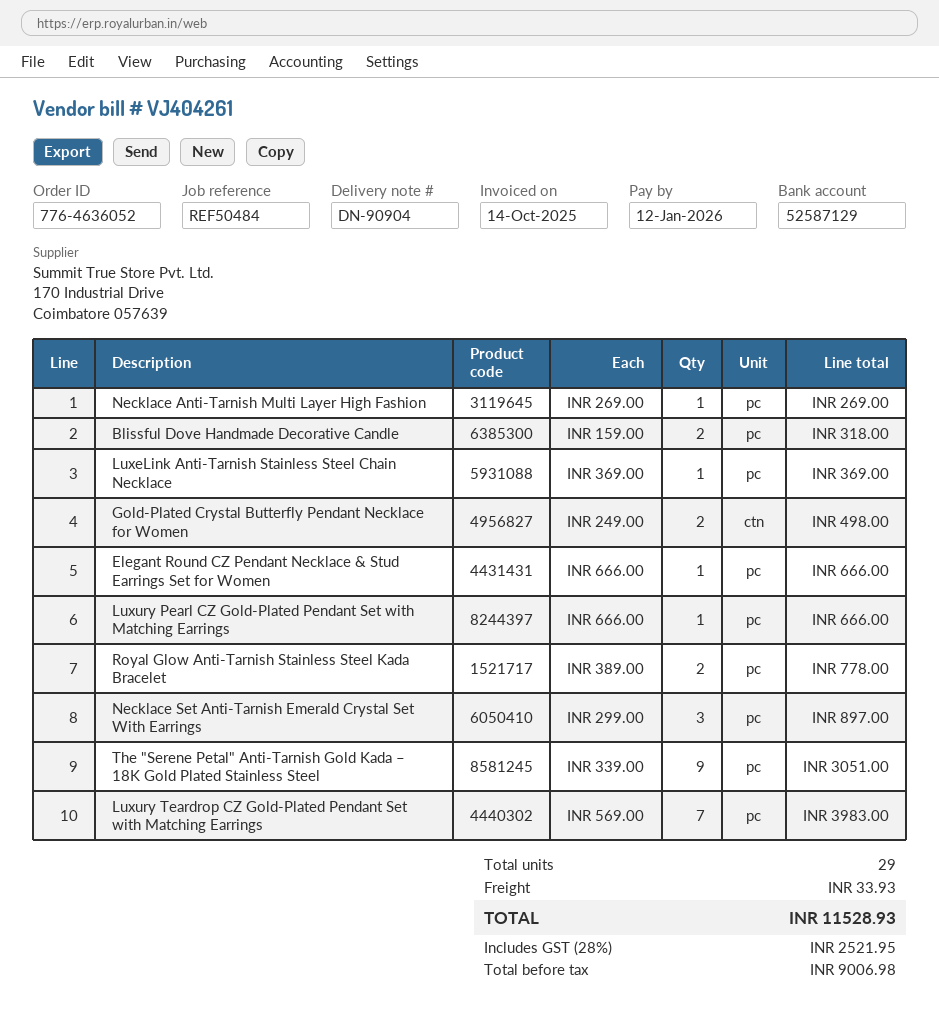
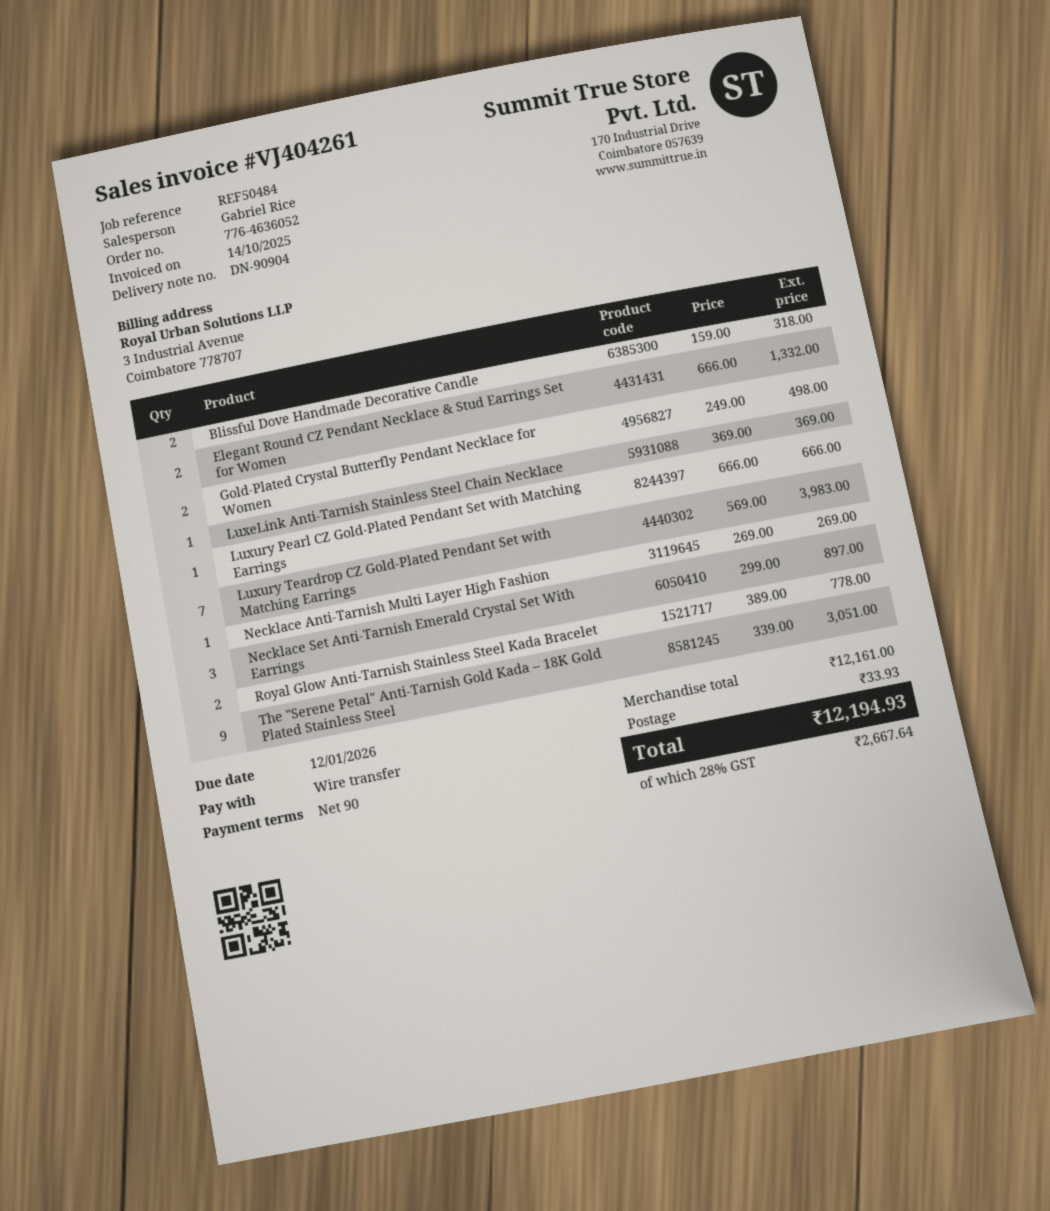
Elegant Round CZ Pendant Necklace & Stud Earrings Set for Women: 1 x 666.00 = 666.00 -> 2 x 666.00 = 1332.00
tax: 28% = 2521.95 -> 28% = 2667.64
total: 11528.93 -> 12194.93

